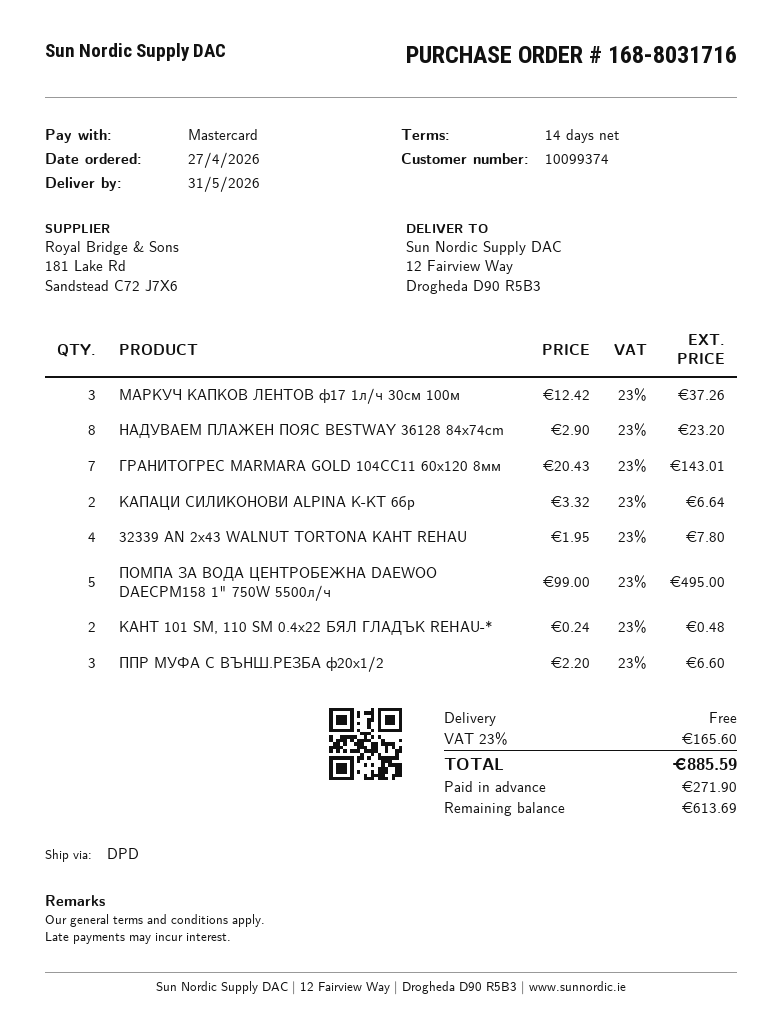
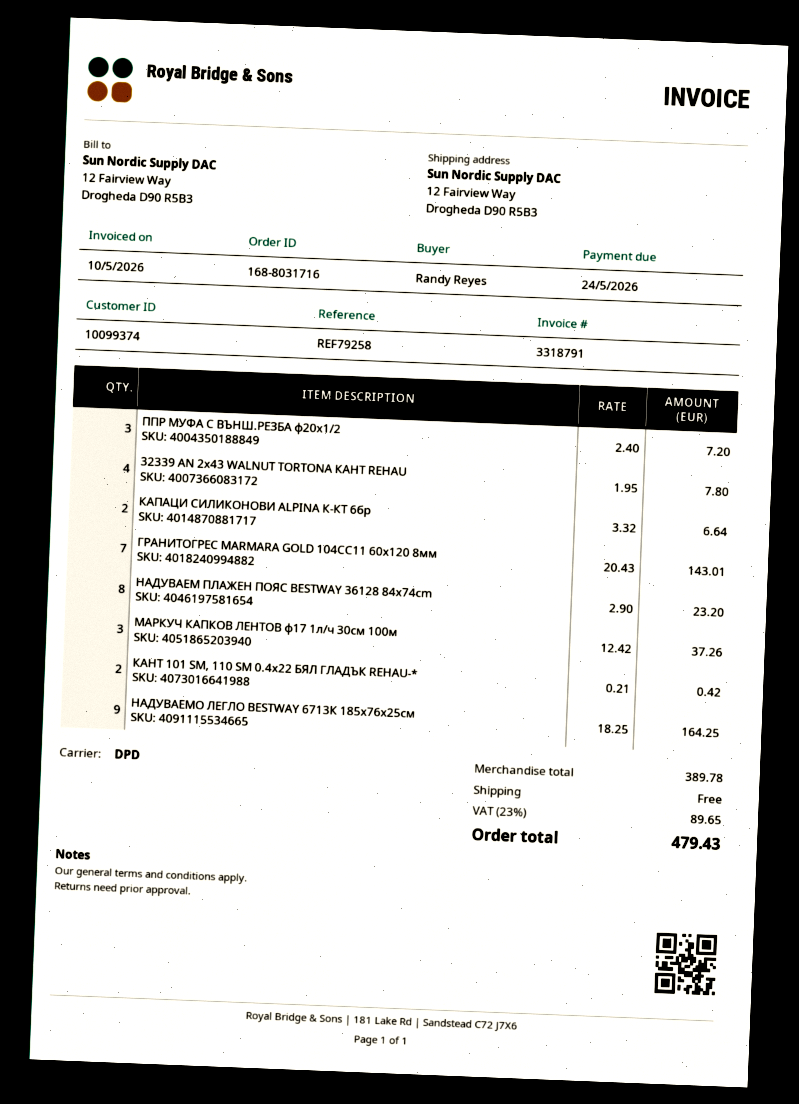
ПОМПА ЗА ВОДА ЦЕНТРОБЕЖНА DAEWOO DAECPM158 1" 750W 5500л/ч: 5 x 99.00 = 495.00 -> none
КАНТ 101 SM, 110 SM 0.4х22 БЯЛ ГЛАДЪК REHAU-*: 2 x 0.24 = 0.48 -> 2 x 0.21 = 0.42
ППР МУФА С ВЪНШ.РЕЗБА ф20х1/2: 3 x 2.20 = 6.60 -> 3 x 2.40 = 7.20
НАДУВАЕМО ЛЕГЛО BESTWAY 6713К 185х76х25см: none -> 9 x 18.25 = 164.25
tax: 23% = 165.60 -> 23% = 89.65
total: 885.59 -> 479.43

